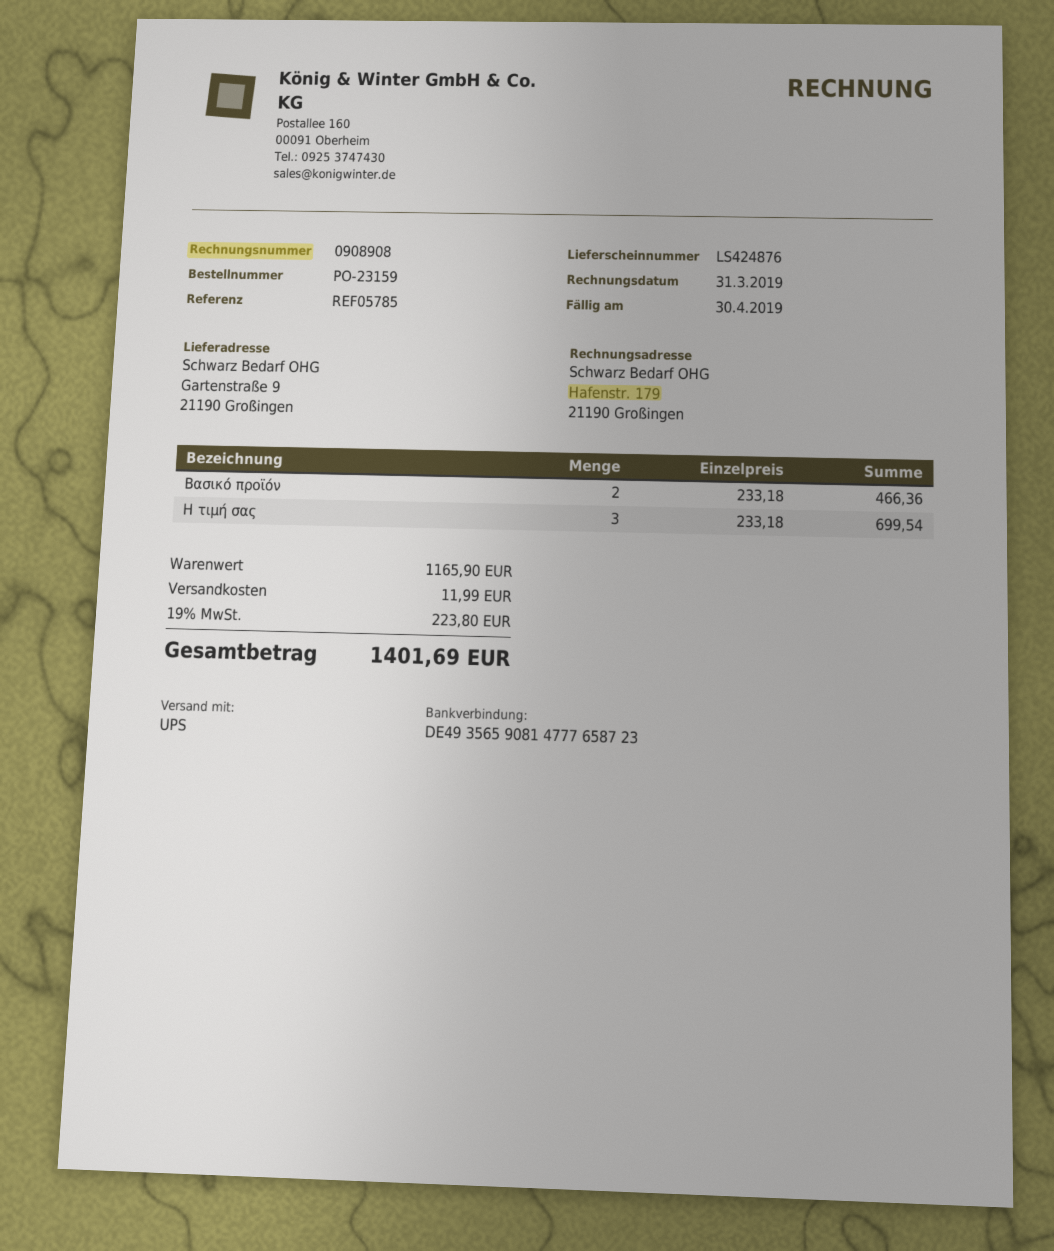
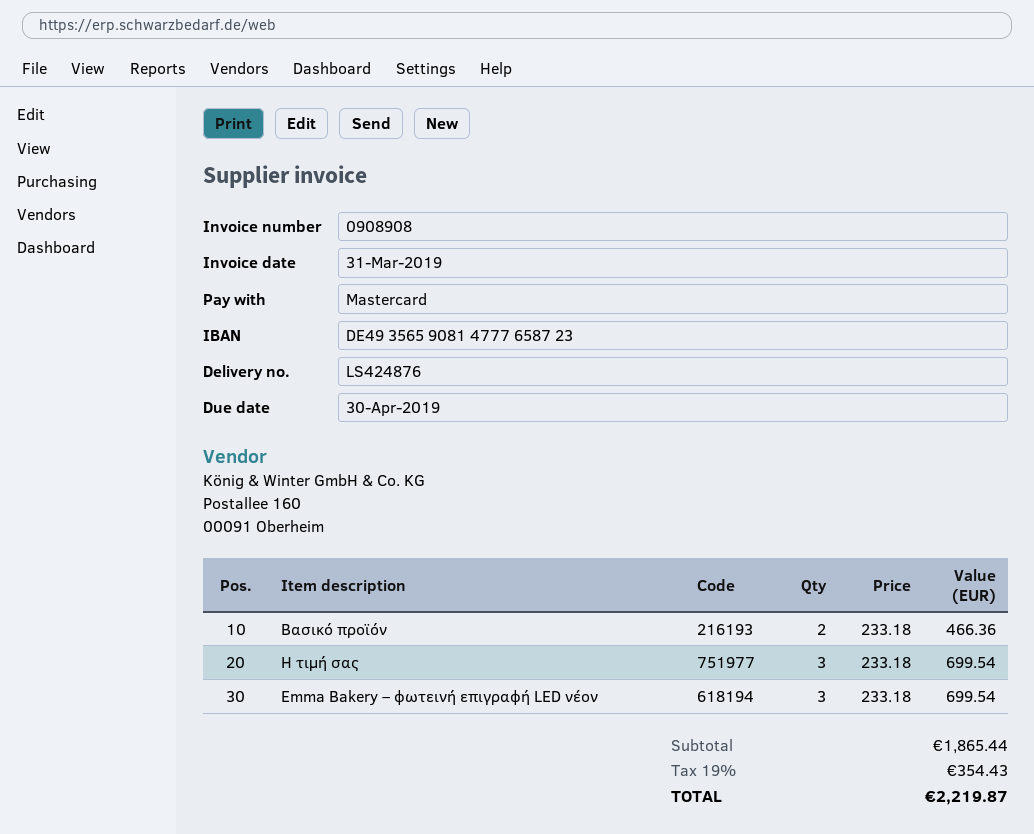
Emma Bakery – φωτεινή επιγραφή LED νέον: none -> 3 x 233.18 = 699.54
subtotal: 1165.90 -> 1865.44
shipping: 11.99 -> none
tax: 19% = 223.80 -> 19% = 354.43
total: 1401.69 -> 2219.87

